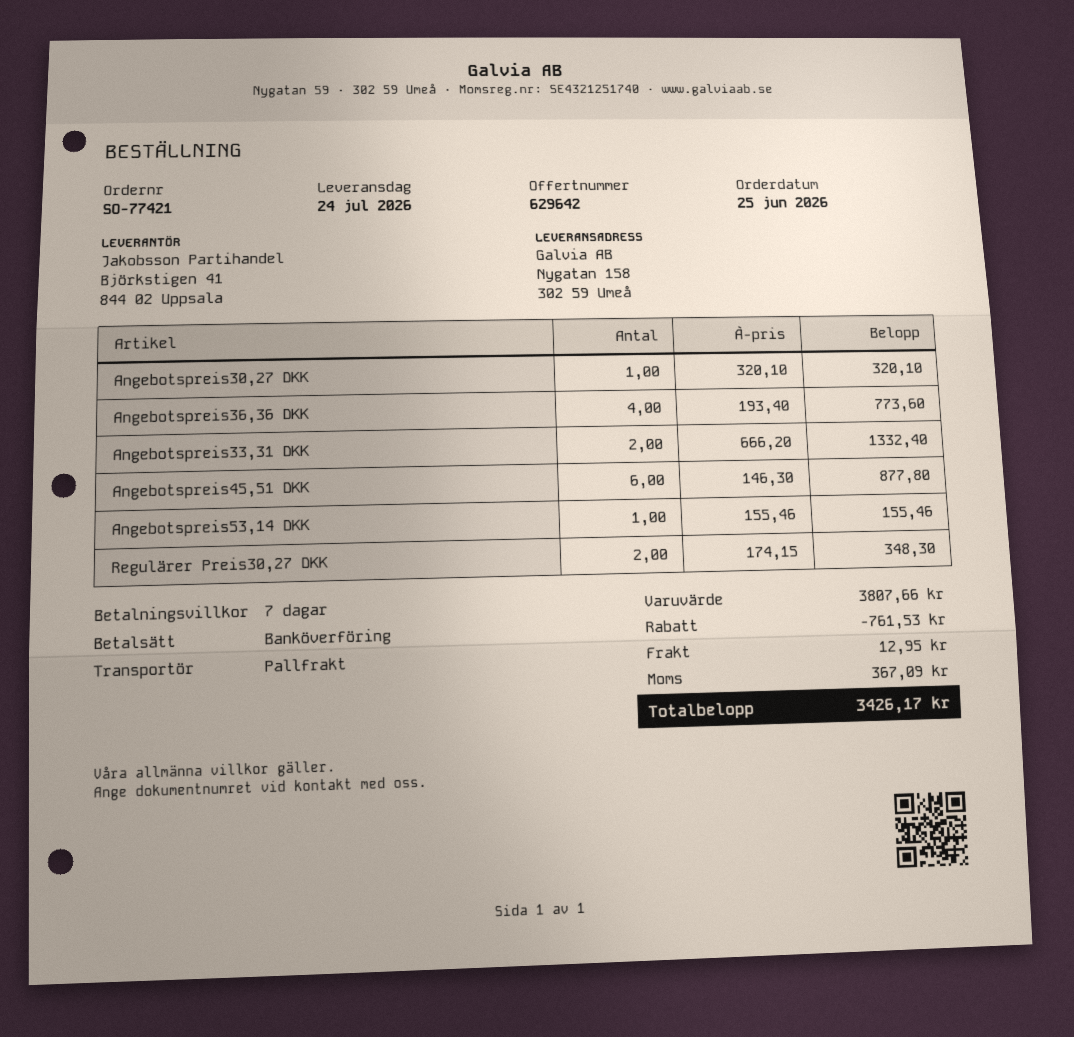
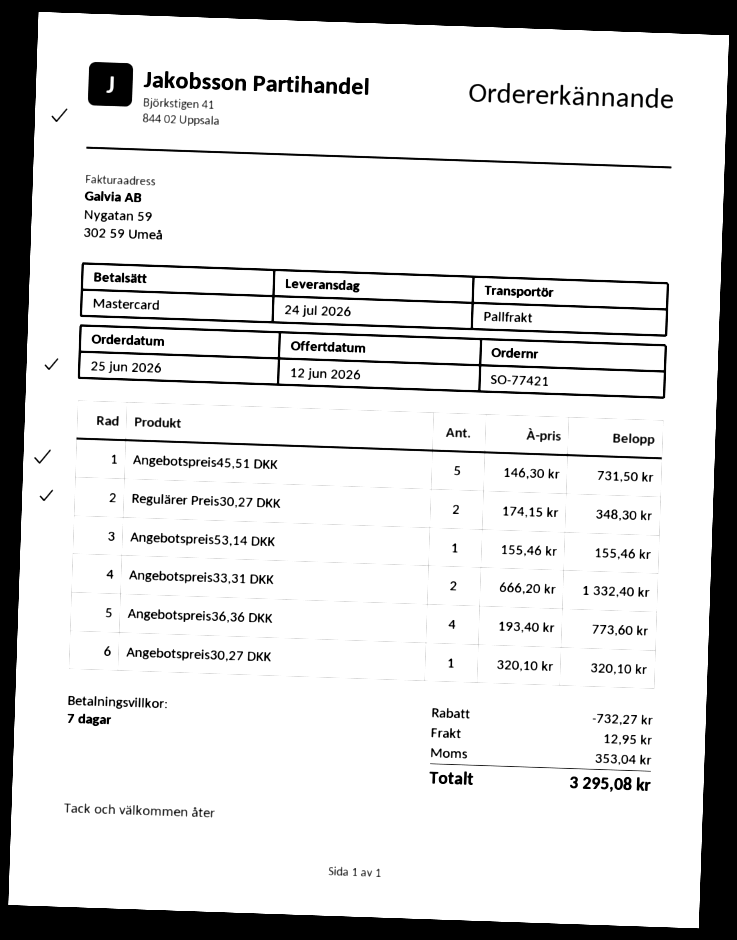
payment method: bank transfer -> Mastercard
Angebotspreis45,51 DKK: 6 x 146.30 = 877.80 -> 5 x 146.30 = 731.50
discount: 761.53 -> 732.27
tax: 367.09 -> 353.04
total: 3426.17 -> 3295.08

